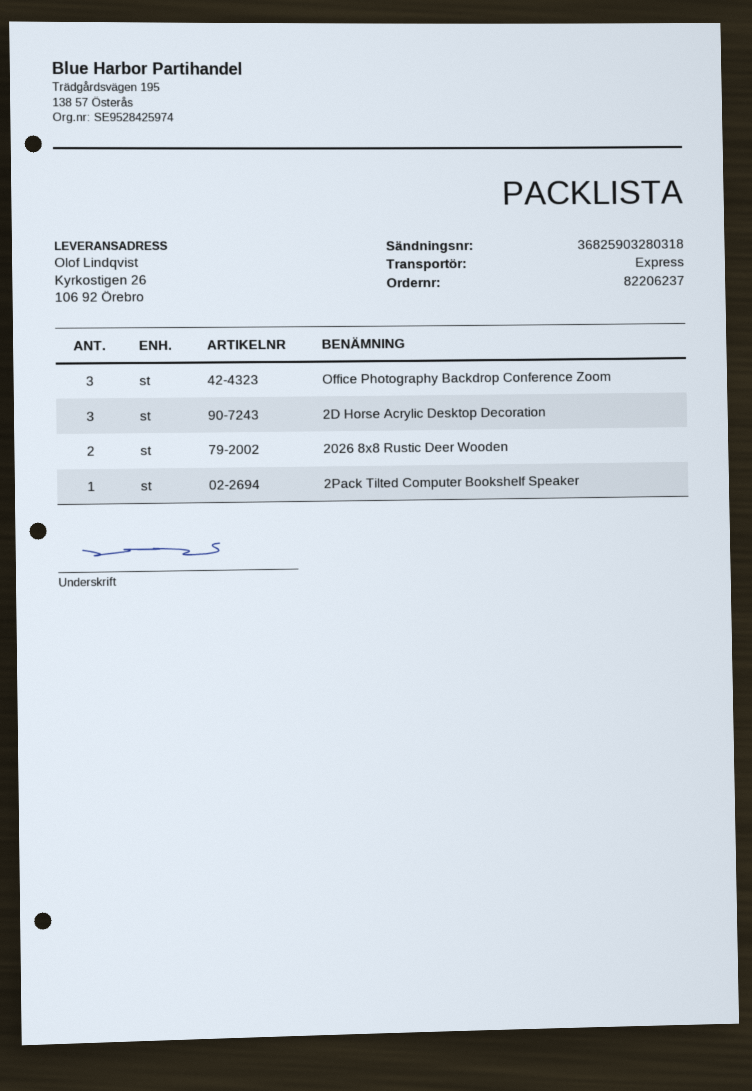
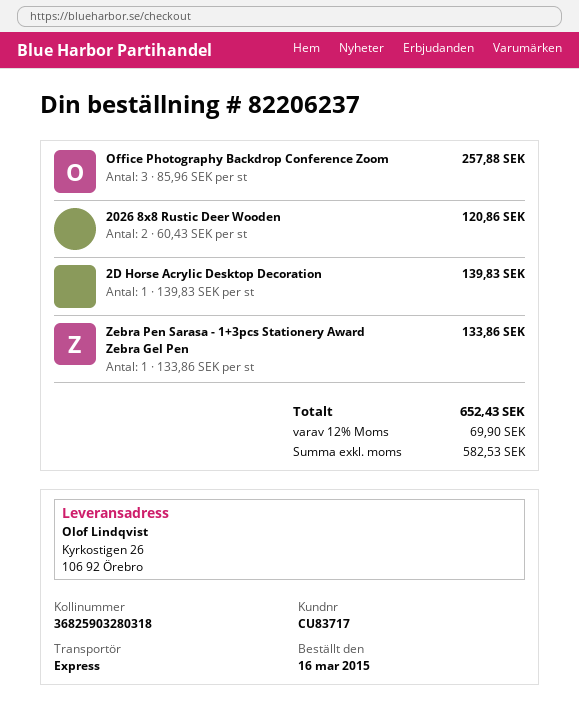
2D Horse Acrylic Desktop Decoration: 3 -> 1
2Pack Tilted Computer Bookshelf Speaker: 1 -> none
Zebra Pen Sarasa - 1+3pcs Stationery Award Zebra Gel Pen: none -> 1

